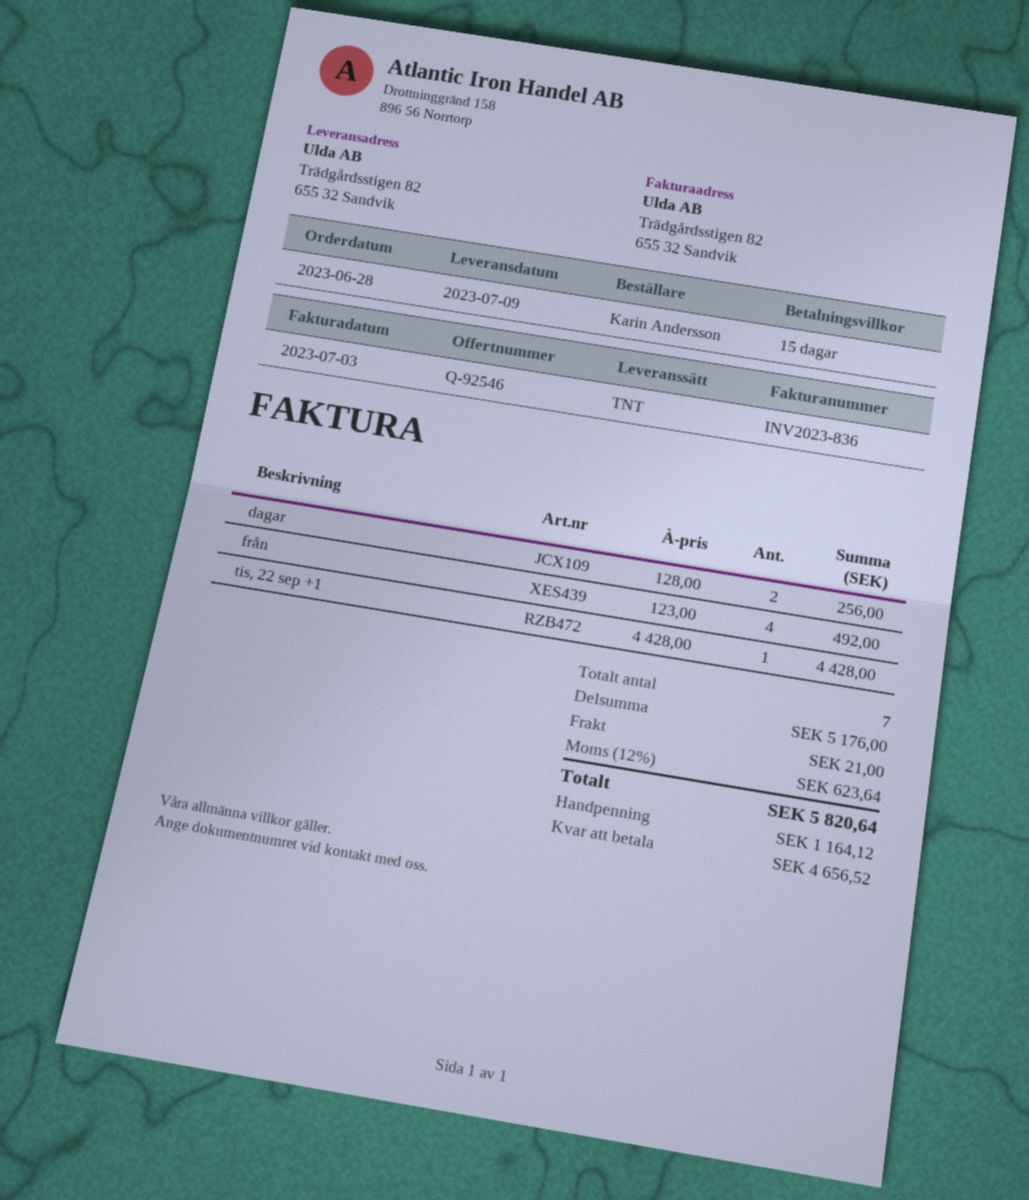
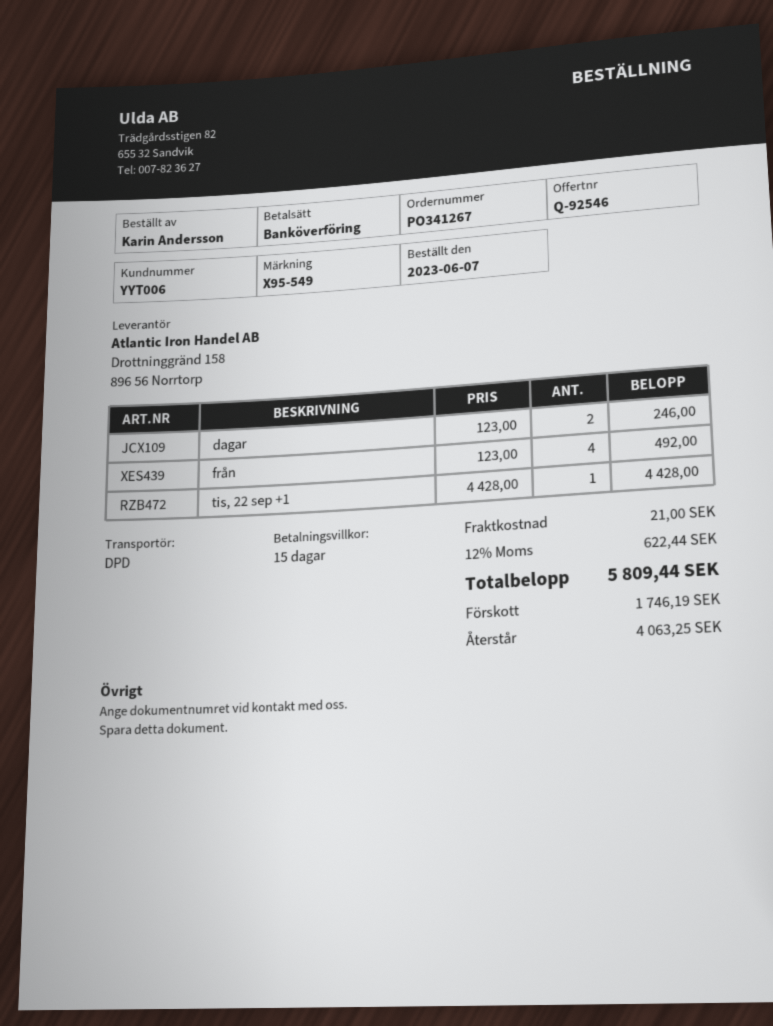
order date: 2023-06-28 -> 2023-06-07
shipping method: TNT -> DPD
dagar: 2 x 128.00 = 256.00 -> 2 x 123.00 = 246.00
tax: 12% = 623.64 -> 12% = 622.44
total: 5820.64 -> 5809.44
deposit: 1164.12 -> 1746.19
balance: 4656.52 -> 4063.25

